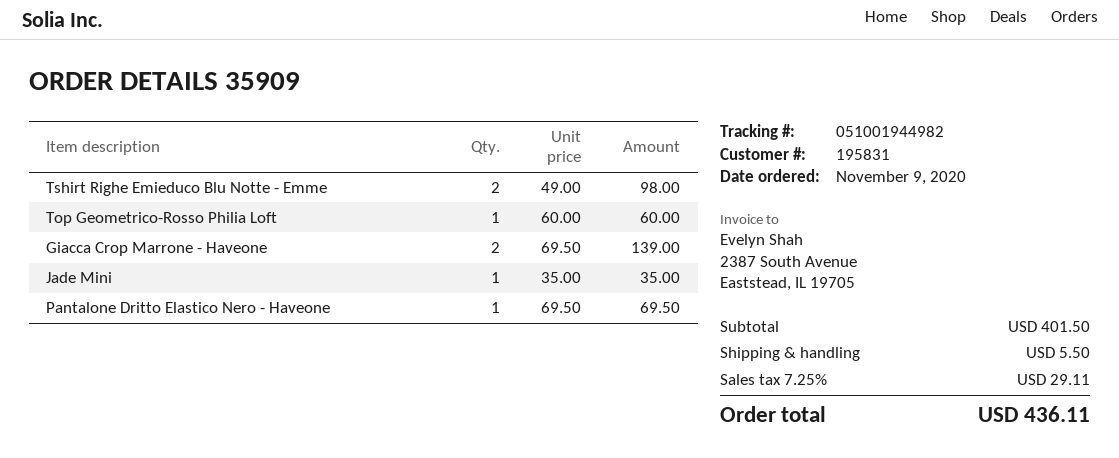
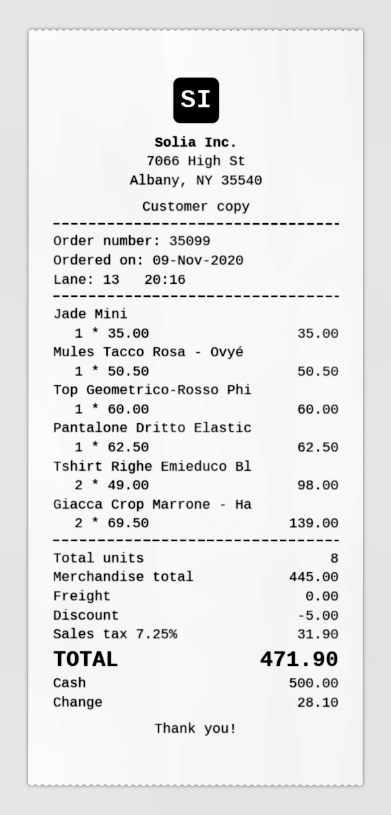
order number: 35909 -> 35099
Pantalone Dritto Elastico Nero - Haveone: 1 x 69.50 = 69.50 -> 1 x 62.50 = 62.50
Mules Tacco Rosa - Ovyé: none -> 1 x 50.50 = 50.50
subtotal: 401.50 -> 445.00
discount: none -> 5.00
shipping: 5.50 -> 0.00
tax: 7.25% = 29.11 -> 7.25% = 31.90
total: 436.11 -> 471.90

